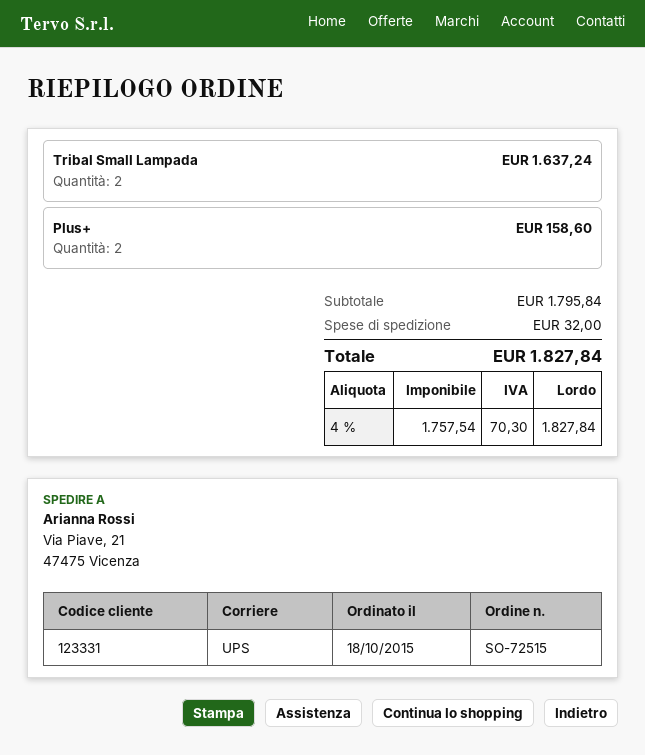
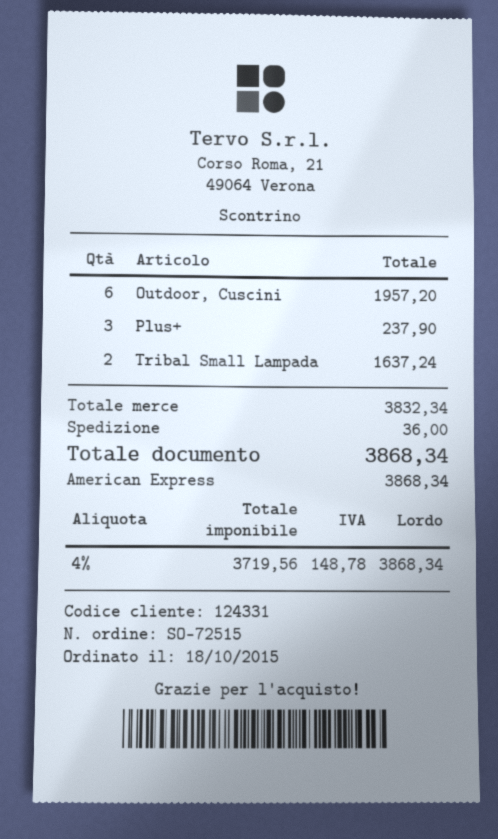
customer number: 123331 -> 124331
Plus+: 2 for 158.60 -> 3 for 237.90
Outdoor, Cuscini: none -> 6 for 1957.20
subtotal: 1795.84 -> 3832.34
shipping: 32.00 -> 36.00
net: 1757.54 -> 3719.56
tax: 4% = 70.30 -> 4% = 148.78
total: 1827.84 -> 3868.34

